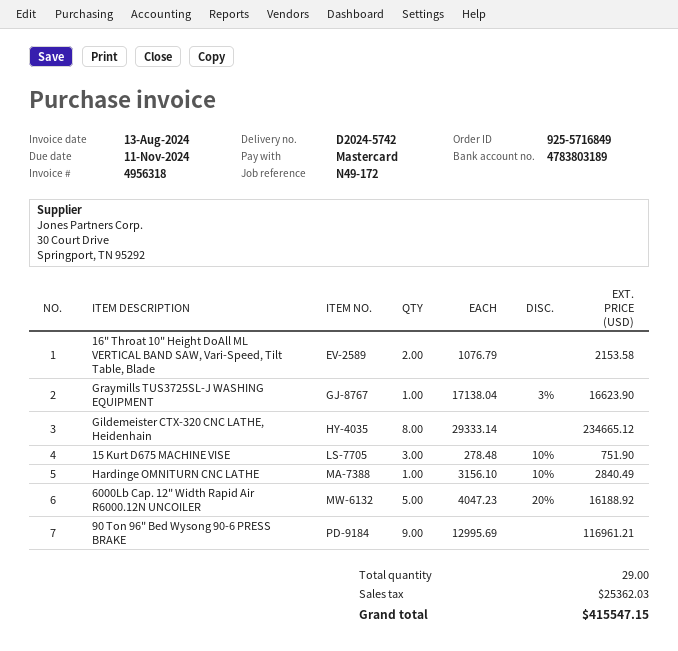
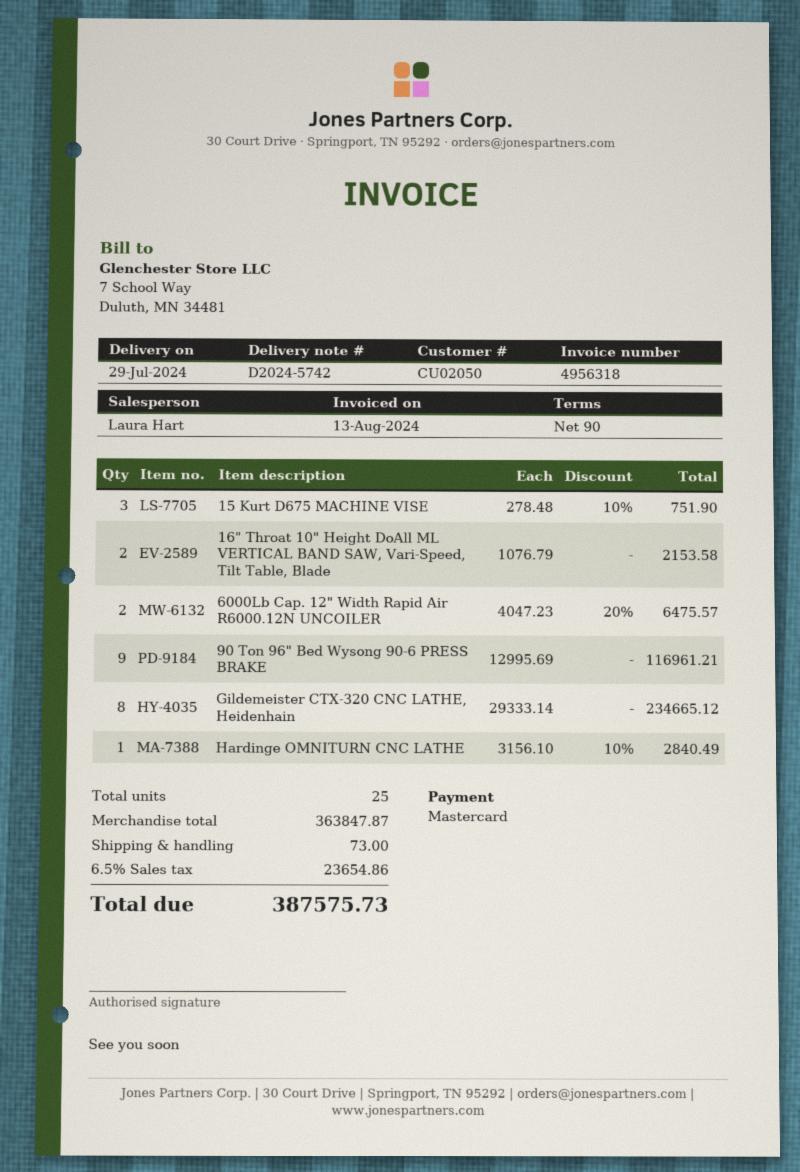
Graymills TUS3725SL-J WASHING EQUIPMENT: 1 x 17138.04 - 3% = 16623.90 -> none
6000Lb Cap. 12" Width Rapid Air R6000.12N UNCOILER: 5 x 4047.23 - 20% = 16188.92 -> 2 x 4047.23 - 20% = 6475.57
total quantity: 29 -> 25
shipping: none -> 73.00
tax: 25362.03 -> 23654.86
total: 415547.15 -> 387575.73

